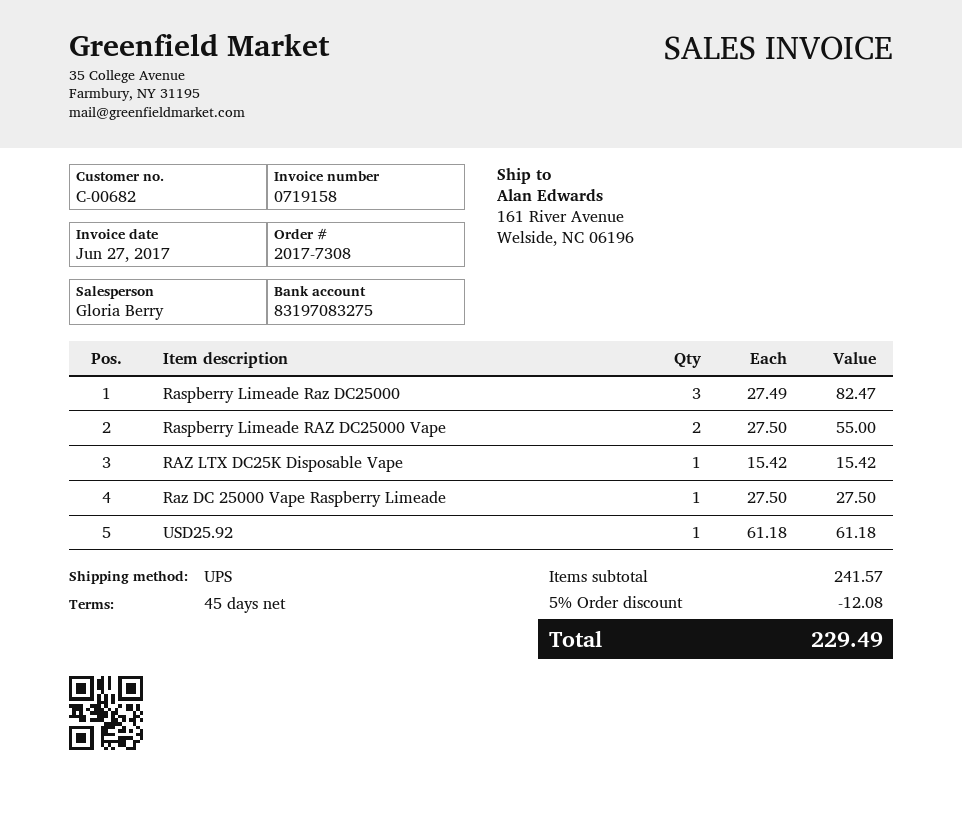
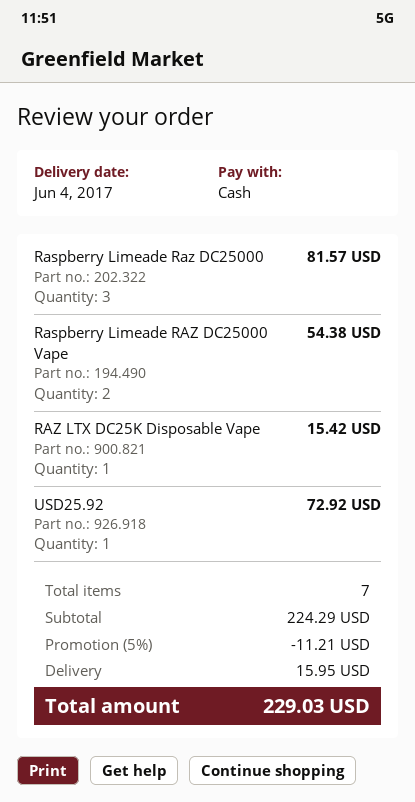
Raspberry Limeade Raz DC25000: 3 for 82.47 -> 3 for 81.57
Raspberry Limeade RAZ DC25000 Vape: 2 for 55.00 -> 2 for 54.38
Raz DC 25000 Vape Raspberry Limeade: 1 for 27.50 -> none
USD25.92: 1 for 61.18 -> 1 for 72.92
subtotal: 241.57 -> 224.29
discount: 5% = 12.08 -> 5% = 11.21
shipping: none -> 15.95
total: 229.49 -> 229.03

